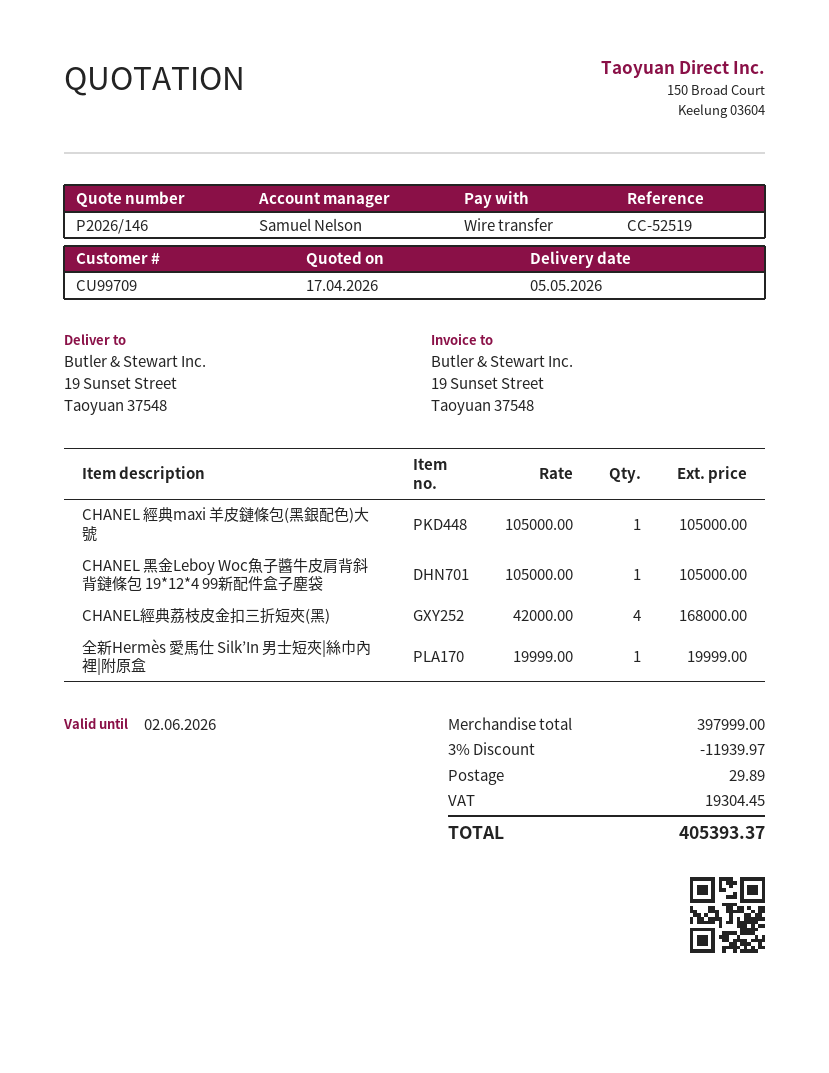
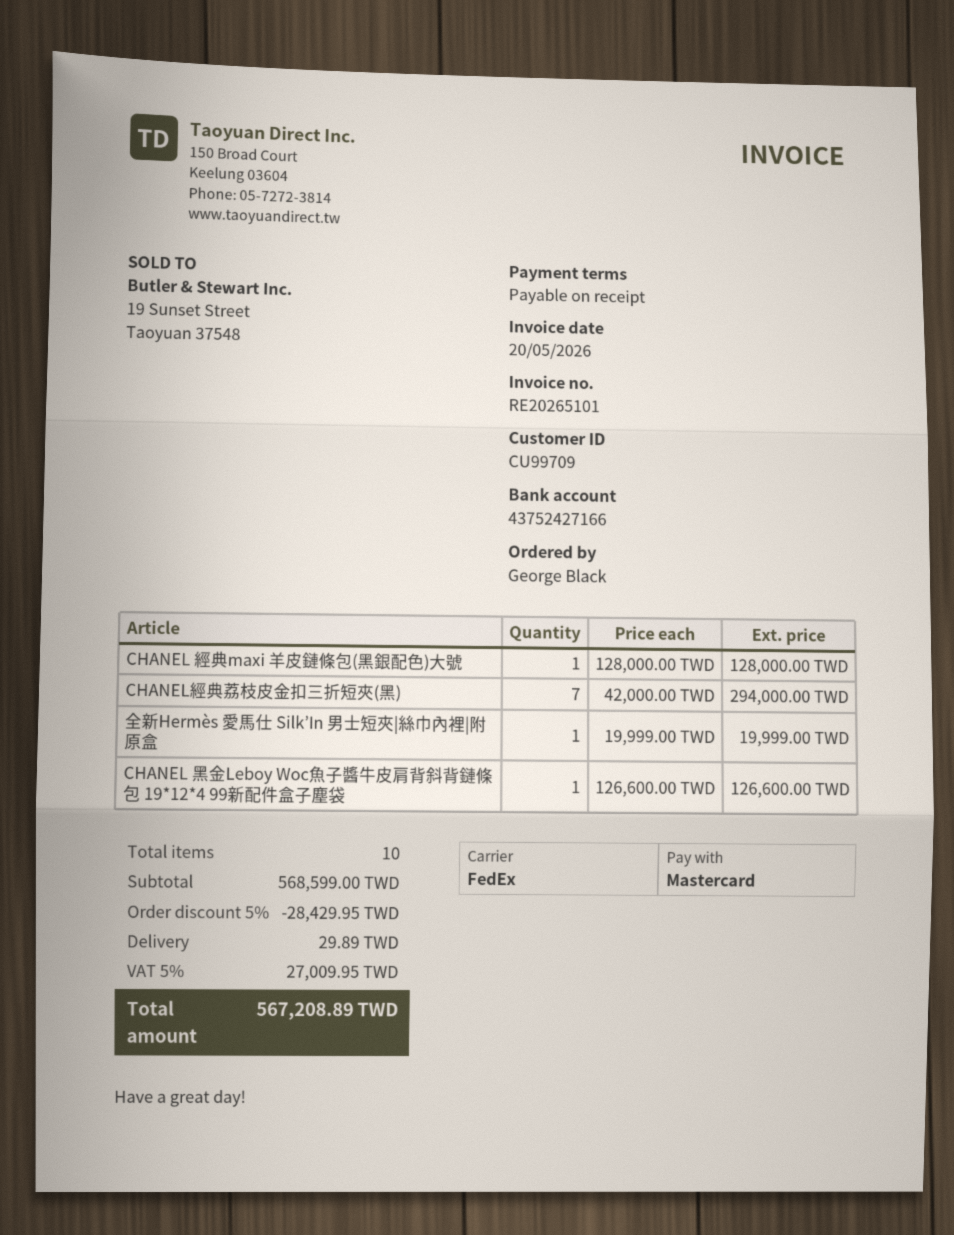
payment method: bank transfer -> Mastercard
CHANEL 經典maxi 羊皮鏈條包(黑銀配色)大號: 1 x 105000.00 = 105000.00 -> 1 x 128000.00 = 128000.00
CHANEL 黑金Leboy Woc魚子醬牛皮肩背斜背鏈條包 19*12*4 99新配件盒子塵袋: 1 x 105000.00 = 105000.00 -> 1 x 126600.00 = 126600.00
CHANEL經典荔枝皮金扣三折短夾(黑): 4 x 42000.00 = 168000.00 -> 7 x 42000.00 = 294000.00
subtotal: 397999.00 -> 568599.00
discount: 3% = 11939.97 -> 5% = 28429.95
tax: 19304.45 -> 27009.95
total: 405393.37 -> 567208.89

